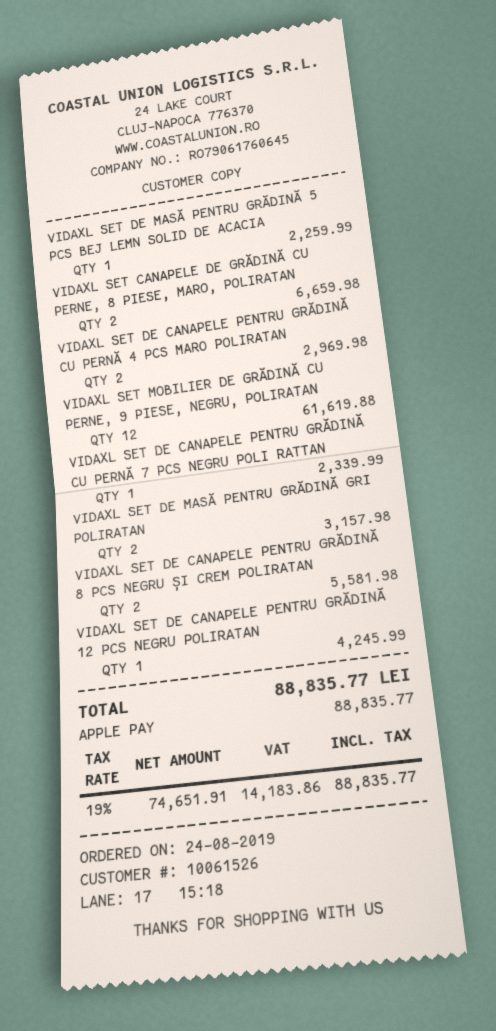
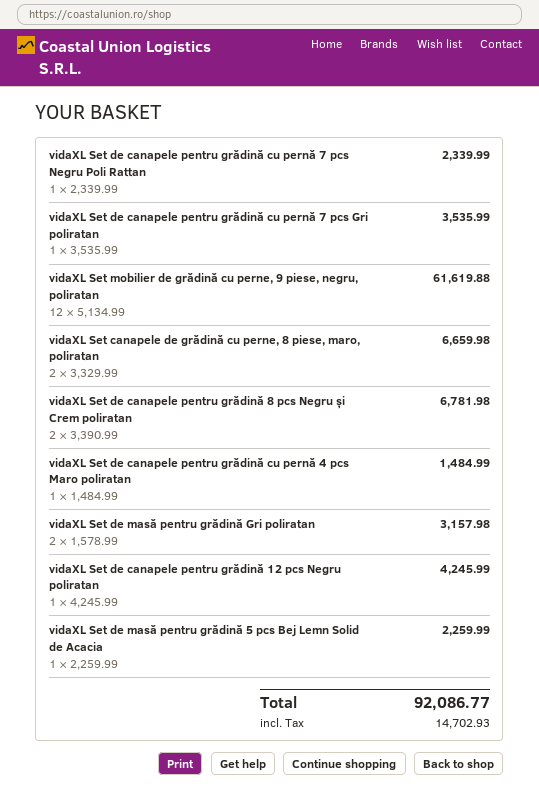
VIDAXL SET DE CANAPELE PENTRU GRĂDINĂ CU PERNĂ 4 PCS MARO POLIRATAN: 2 for 2969.98 -> 1 for 1484.99
VIDAXL SET DE CANAPELE PENTRU GRĂDINĂ 8 PCS NEGRU ȘI CREM POLIRATAN: 2 for 5581.98 -> 2 for 6781.98
vidaXL Set de canapele pentru grădină cu pernă 7 pcs Gri poliratan: none -> 1 for 3535.99
tax: 14183.86 -> 14702.93
total: 88835.77 -> 92086.77

